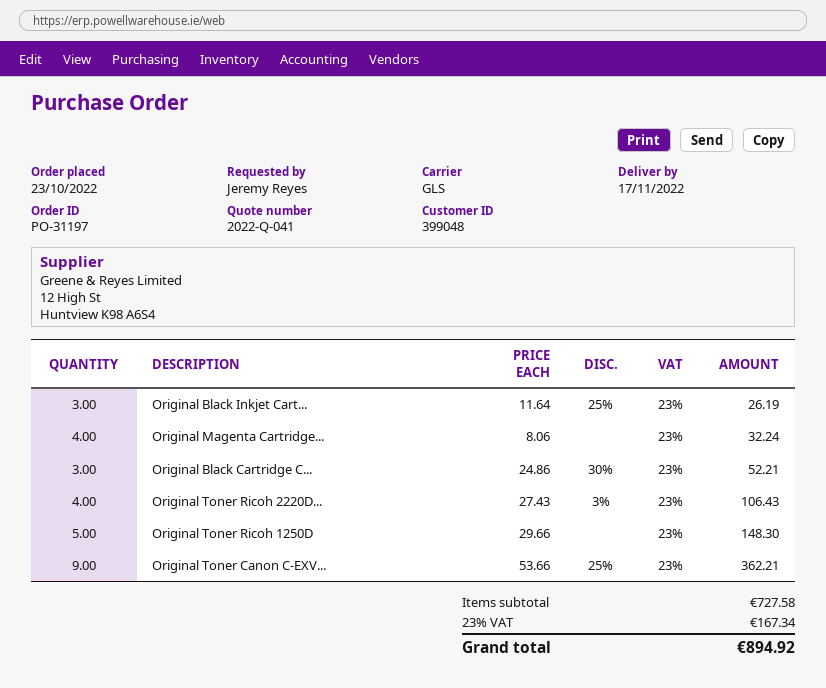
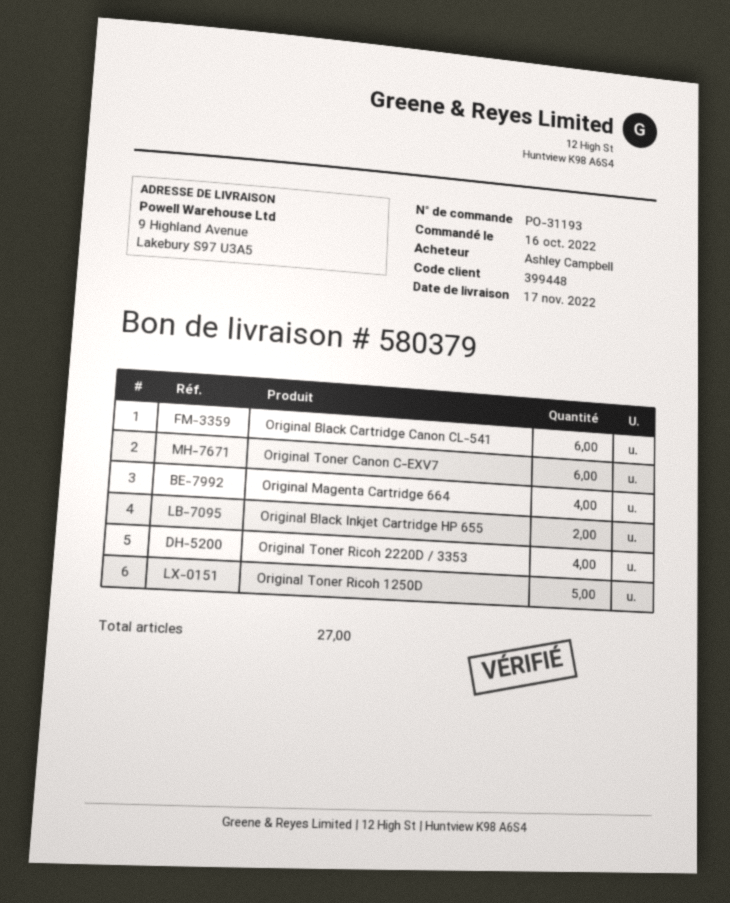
order number: PO-31197 -> PO-31193
order date: 2022-10-23 -> 2022-10-16
customer number: 399048 -> 399448
ordered by: Jeremy Reyes -> Ashley Campbell
Original Black Inkjet Cart...: 3 -> 2
Original Black Cartridge C...: 3 -> 6
Original Toner Canon C-EXV...: 9 -> 6

